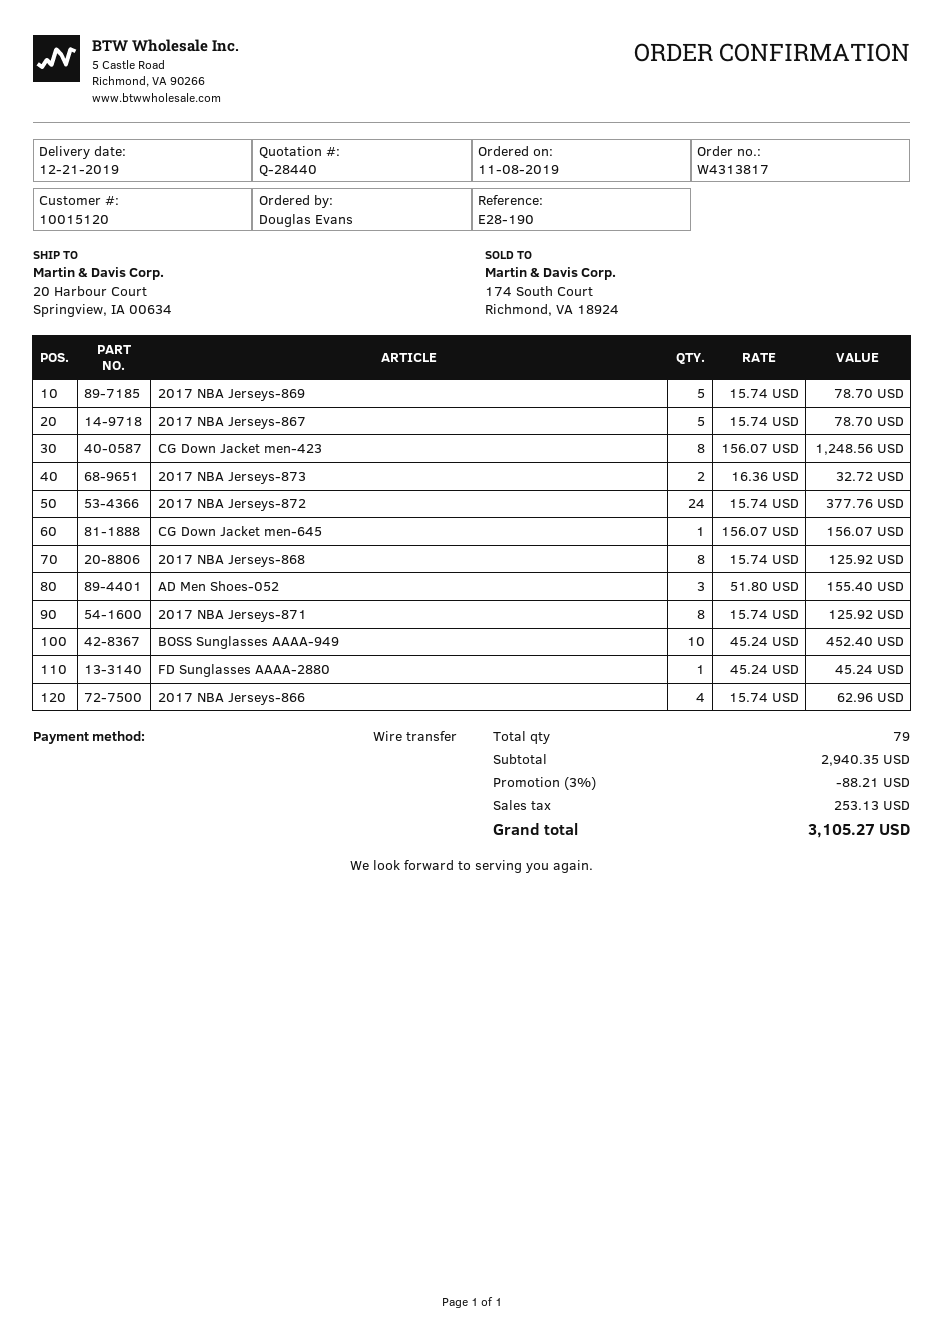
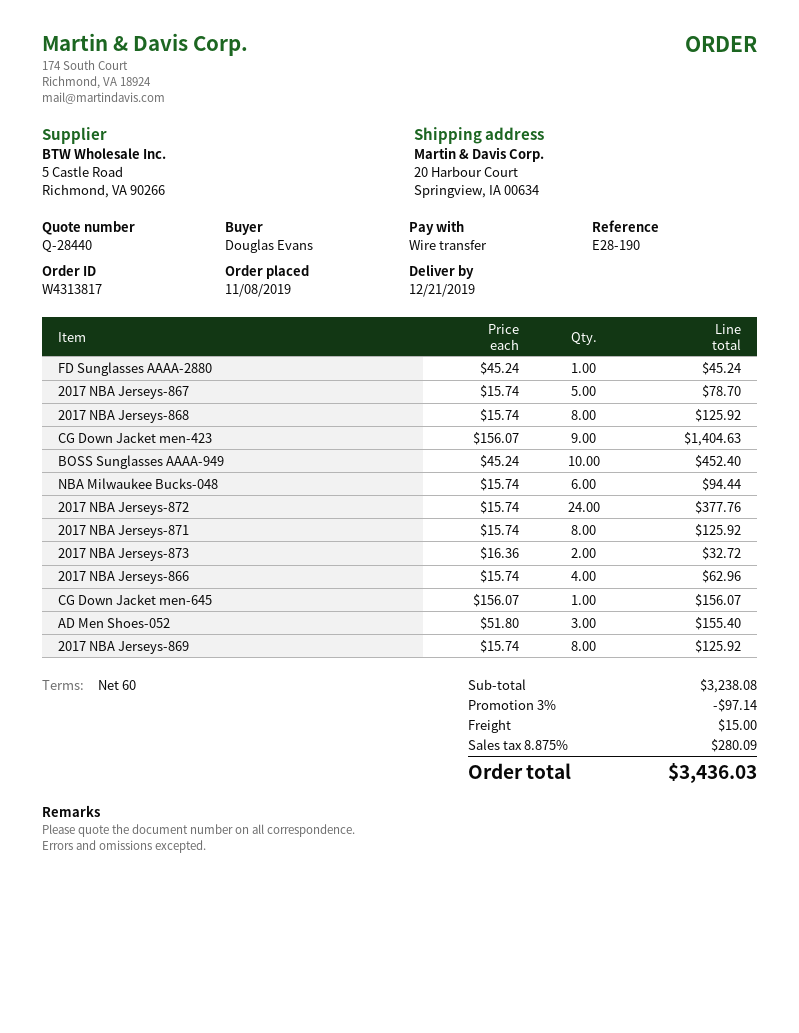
2017 NBA Jerseys-869: 5 x 15.74 = 78.70 -> 8 x 15.74 = 125.92
CG Down Jacket men-423: 8 x 156.07 = 1248.56 -> 9 x 156.07 = 1404.63
NBA Milwaukee Bucks-048: none -> 6 x 15.74 = 94.44
subtotal: 2940.35 -> 3238.08
discount: 3% = 88.21 -> 3% = 97.14
shipping: none -> 15.00
tax: 253.13 -> 280.09
total: 3105.27 -> 3436.03

